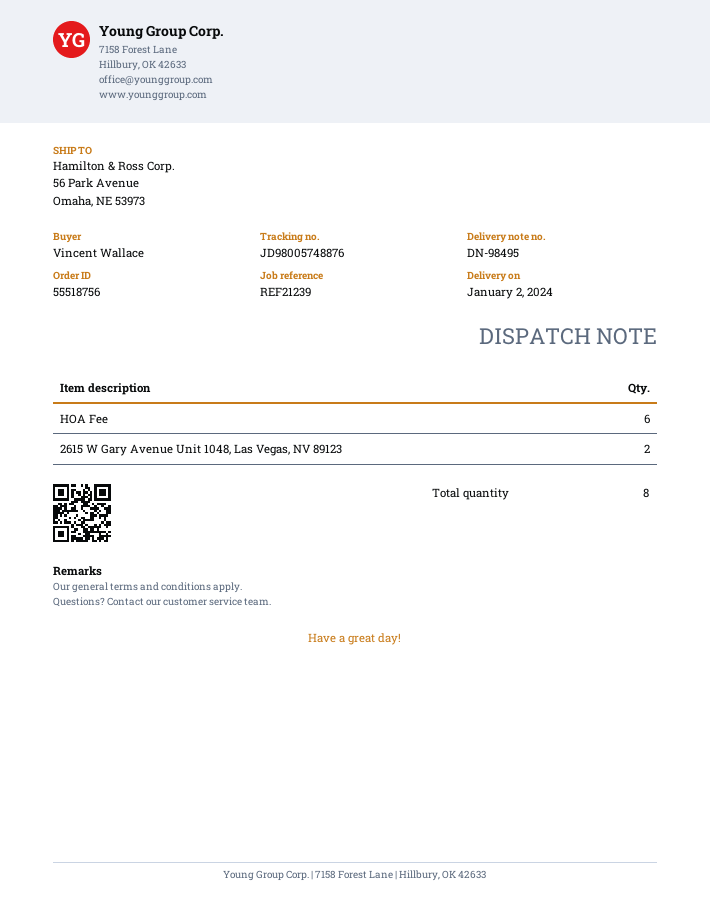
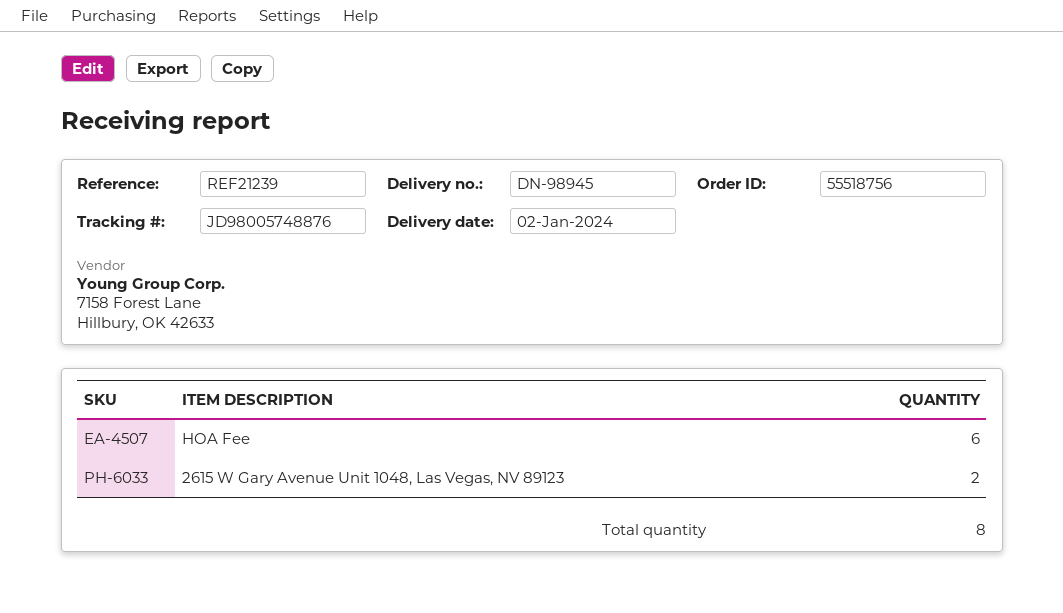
delivery note number: DN-98495 -> DN-98945

